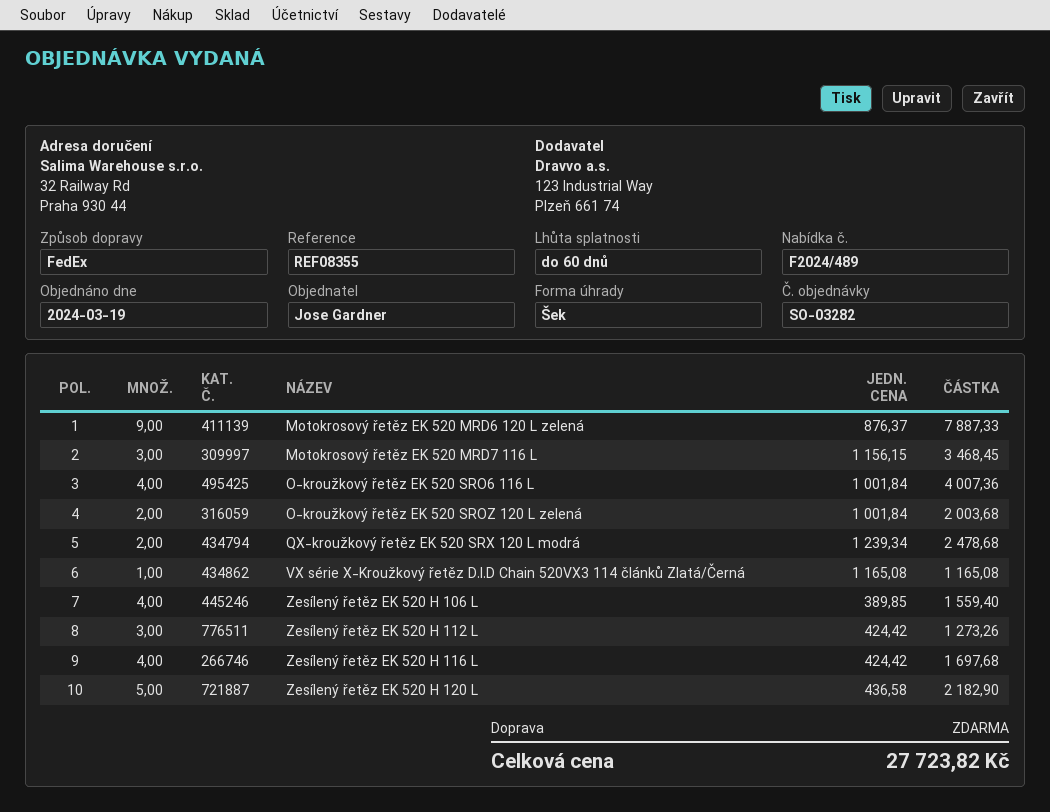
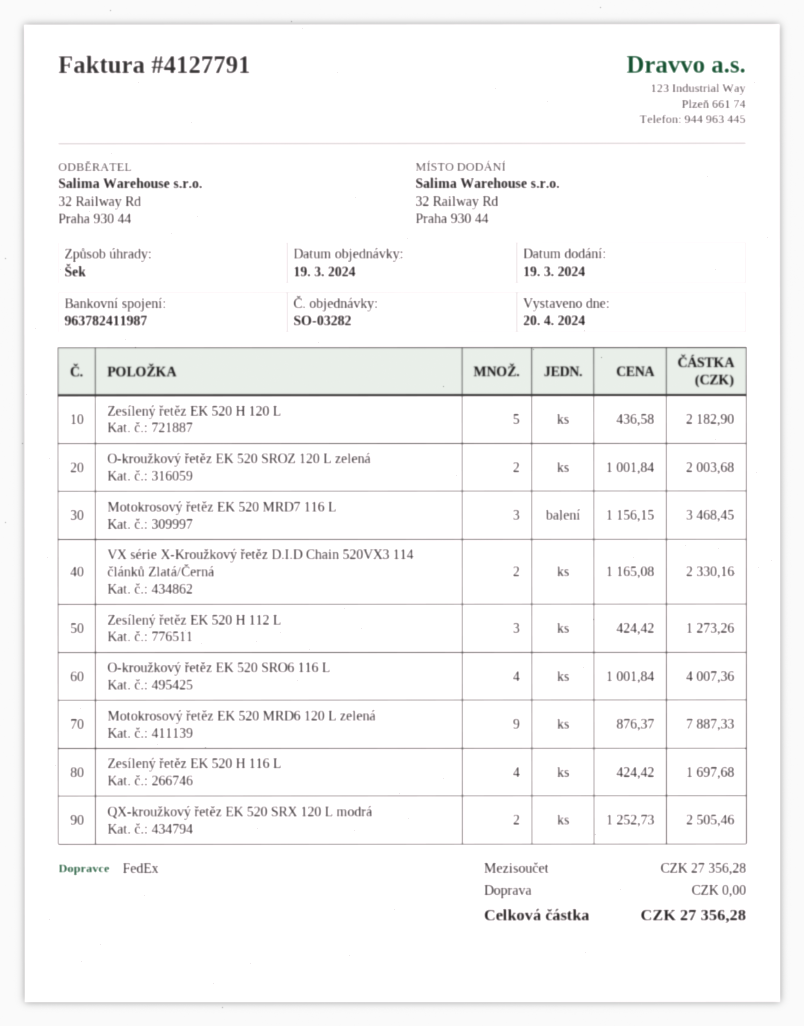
QX-kroužkový řetěz EK 520 SRX 120 L modrá: 2 x 1239.34 = 2478.68 -> 2 x 1252.73 = 2505.46
VX série X-Kroužkový řetěz D.I.D Chain 520VX3 114 článků Zlatá/Černá: 1 x 1165.08 = 1165.08 -> 2 x 1165.08 = 2330.16
Zesílený řetěz EK 520 H 106 L: 4 x 389.85 = 1559.40 -> none
total: 27723.82 -> 27356.28

